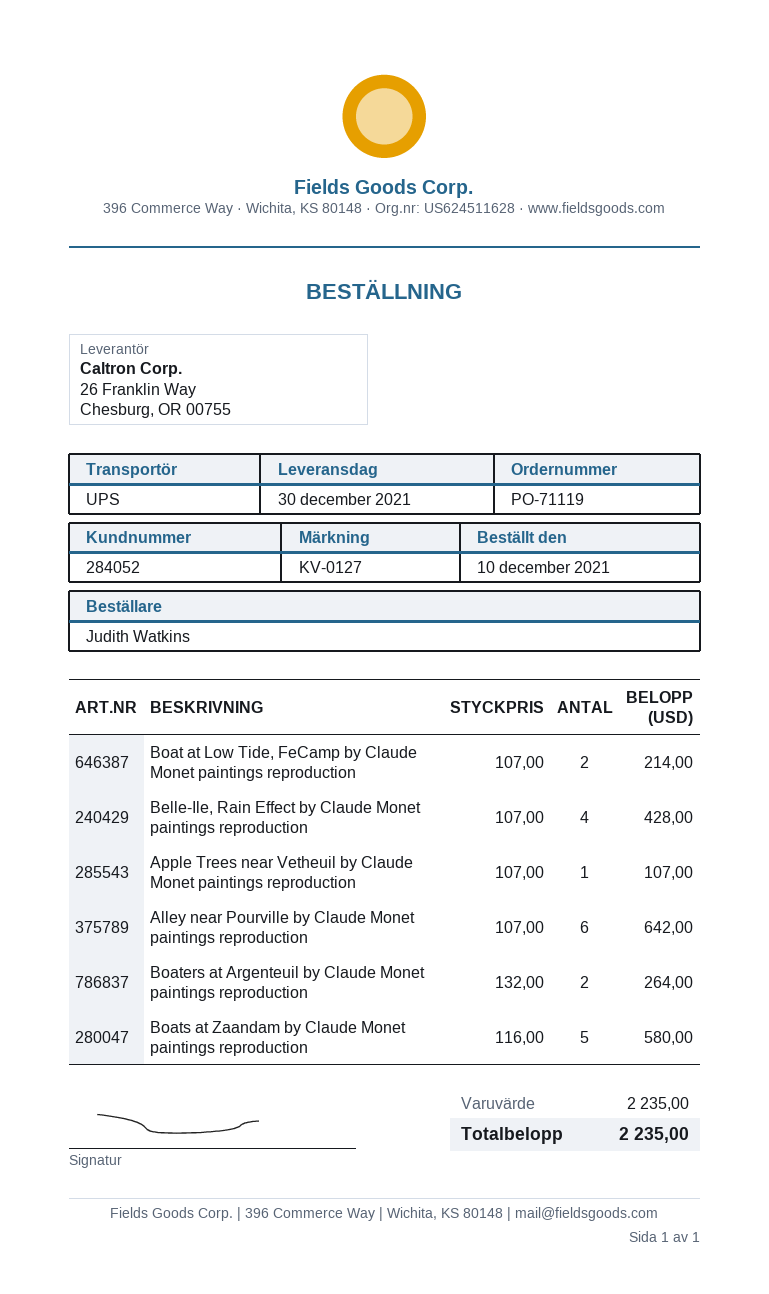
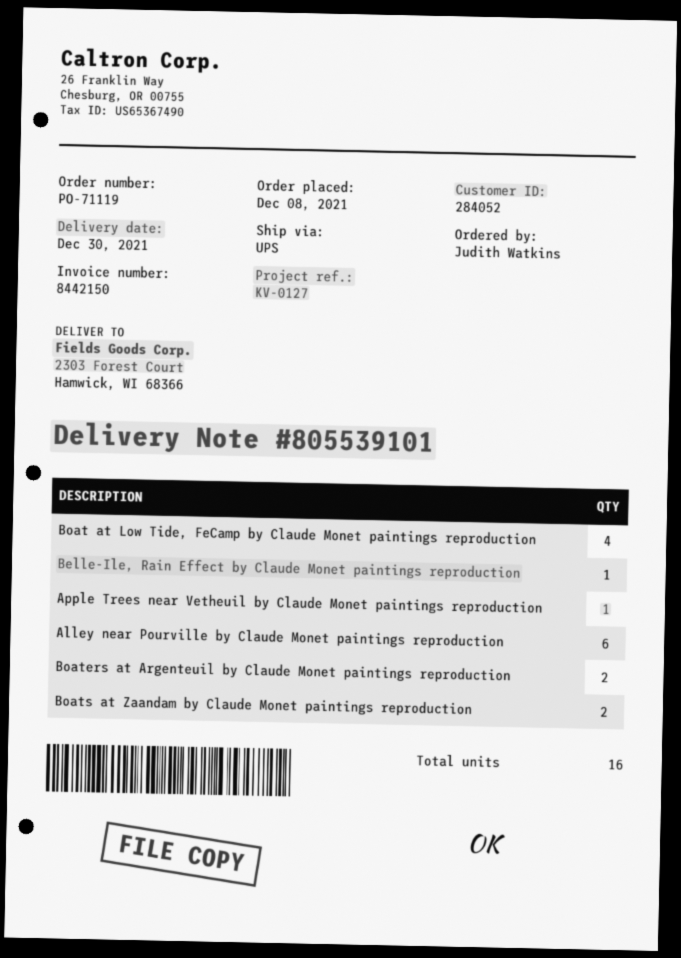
order date: 2021-12-10 -> 2021-12-08
Boat at Low Tide, FeCamp by Claude Monet paintings reproduction: 2 -> 4
Belle-Ile, Rain Effect by Claude Monet paintings reproduction: 4 -> 1
Boats at Zaandam by Claude Monet paintings reproduction: 5 -> 2

